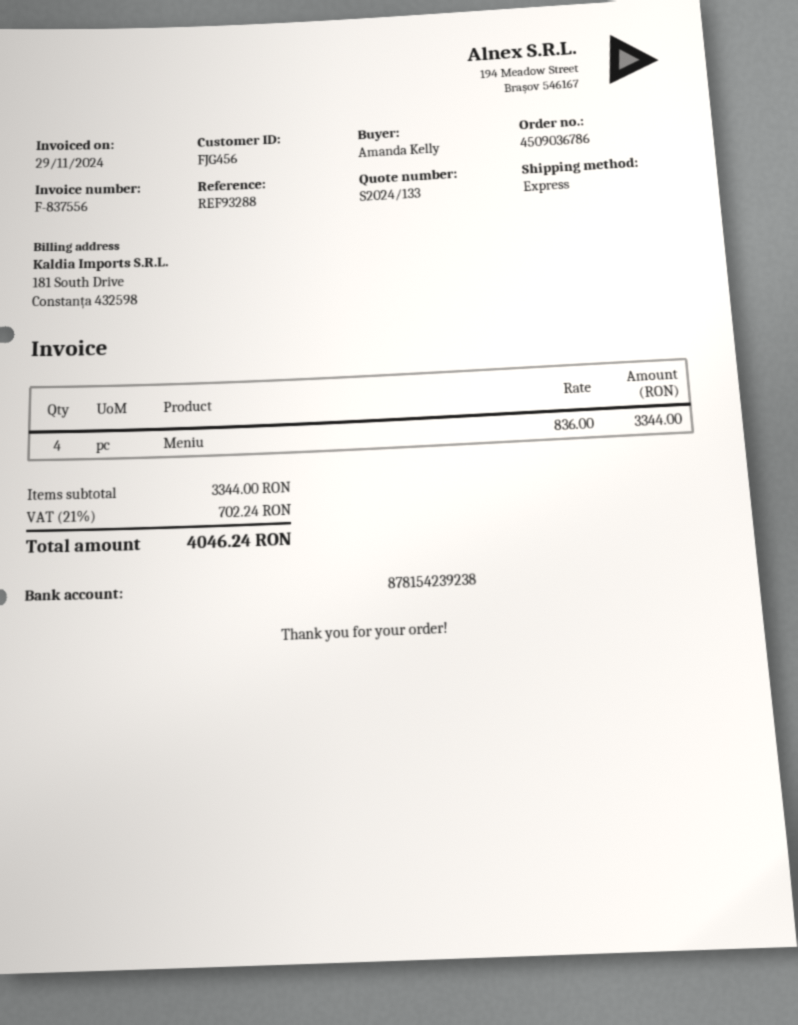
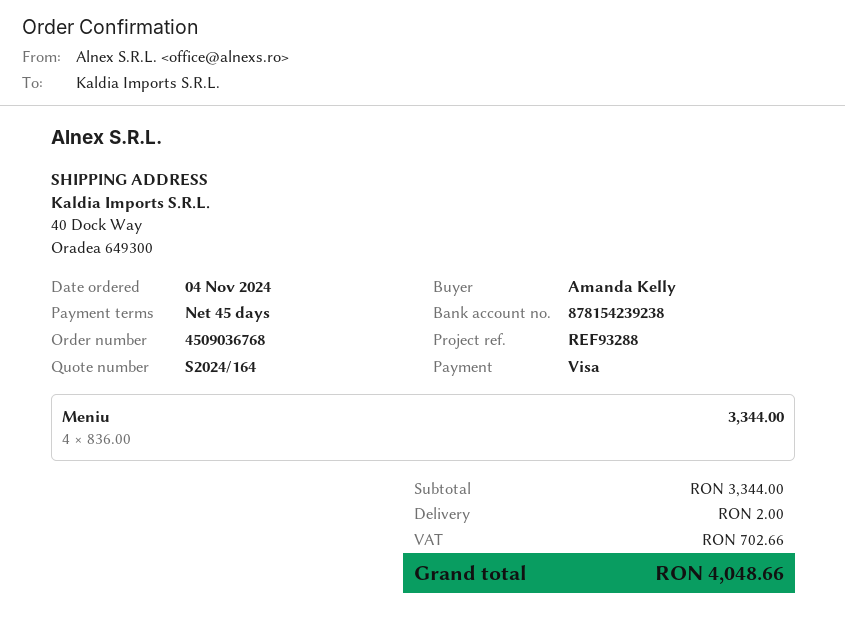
quote number: S2024/133 -> S2024/164
order number: 4509036786 -> 4509036768
shipping: none -> 2.00
tax: 702.24 -> 702.66
total: 4046.24 -> 4048.66

